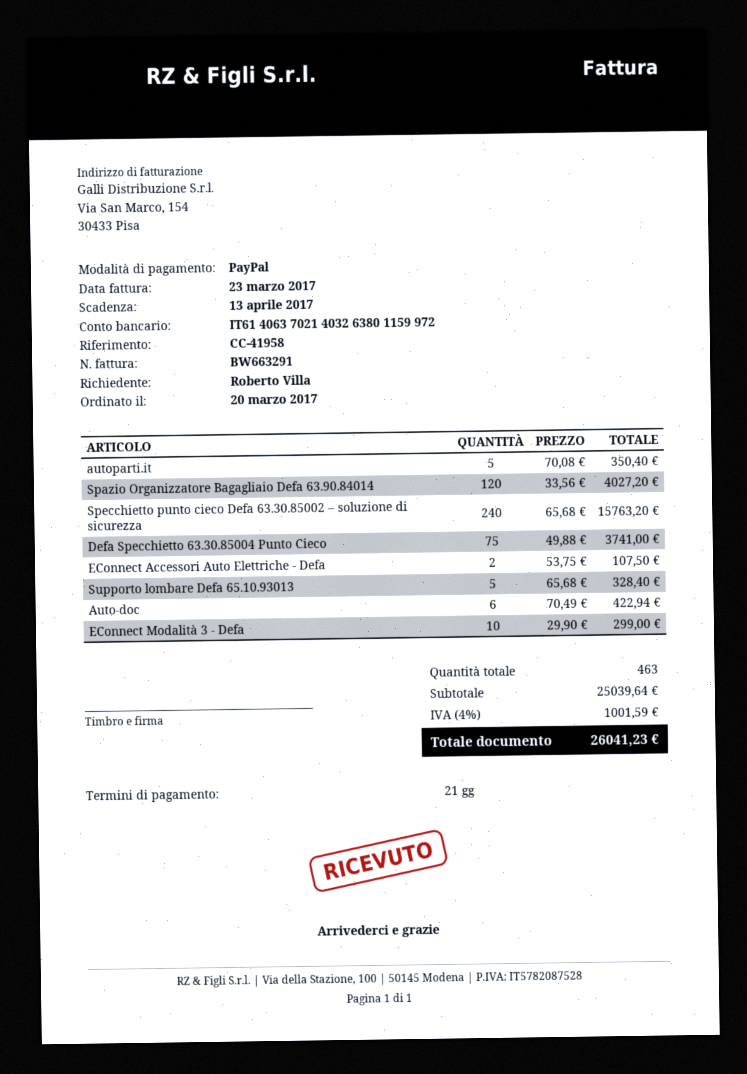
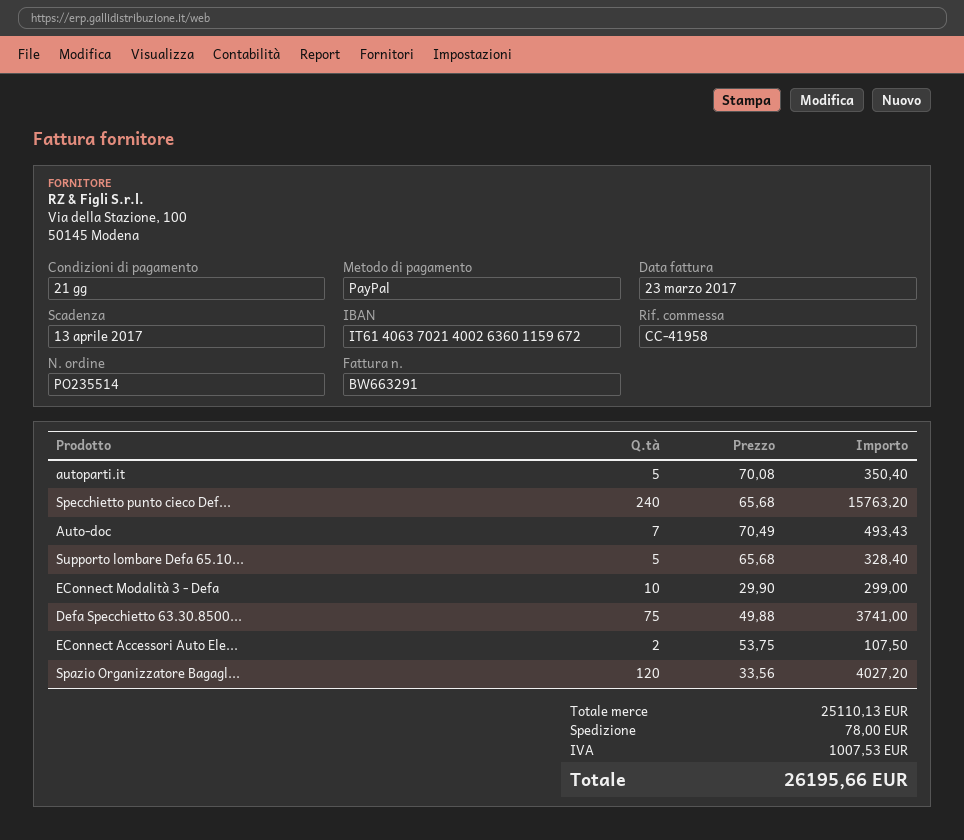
bank account: IT6140637021403263801159972 -> IT6140637021400263601159672
Auto-doc: 6 x 70.49 = 422.94 -> 7 x 70.49 = 493.43
subtotal: 25039.64 -> 25110.13
shipping: none -> 78.00
tax: 1001.59 -> 1007.53
total: 26041.23 -> 26195.66

